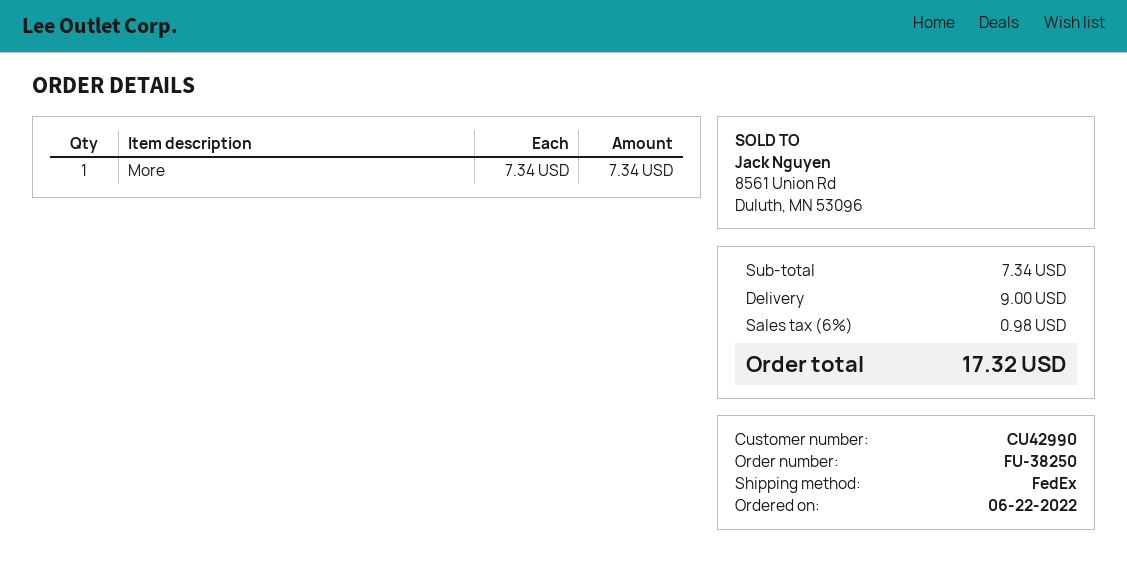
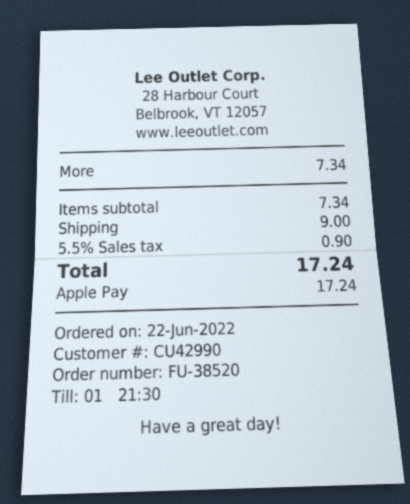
order number: FU-38250 -> FU-38520
tax: 6% = 0.98 -> 5.5% = 0.90
total: 17.32 -> 17.24

